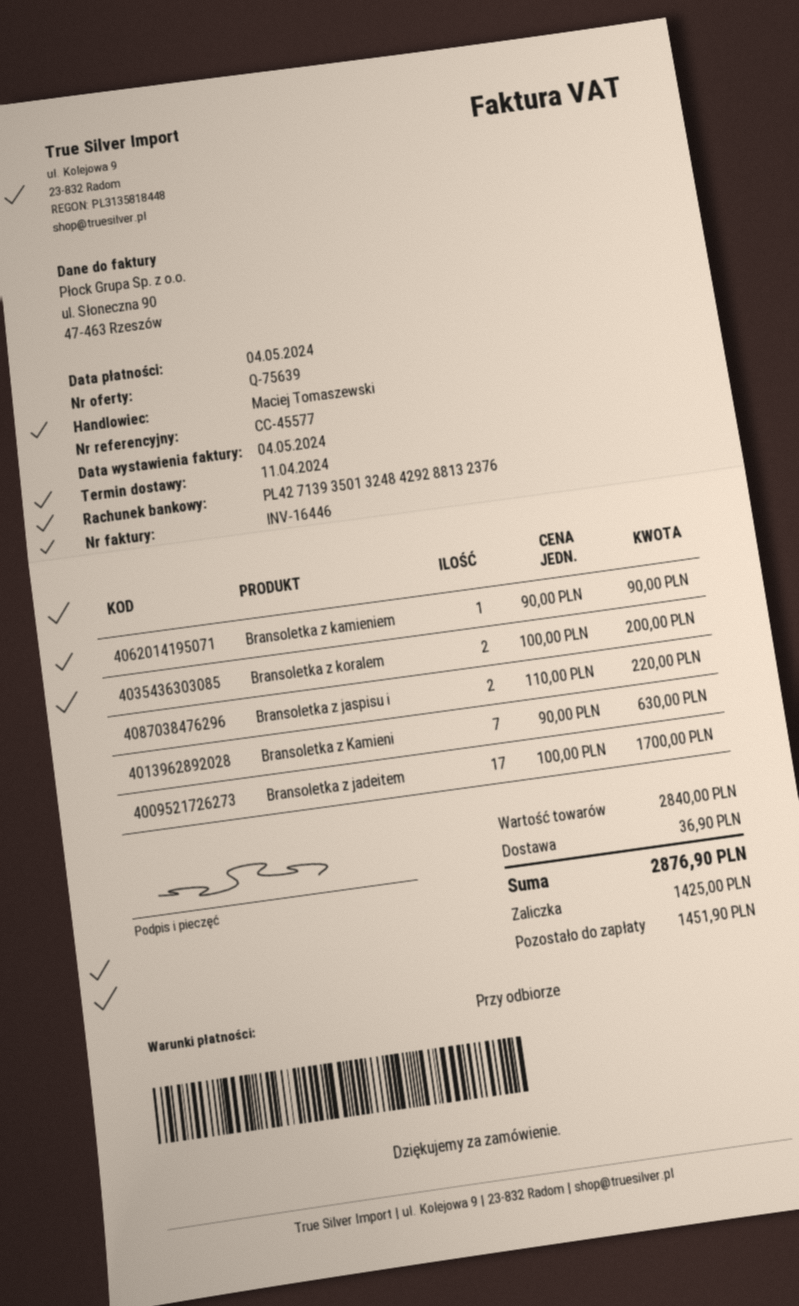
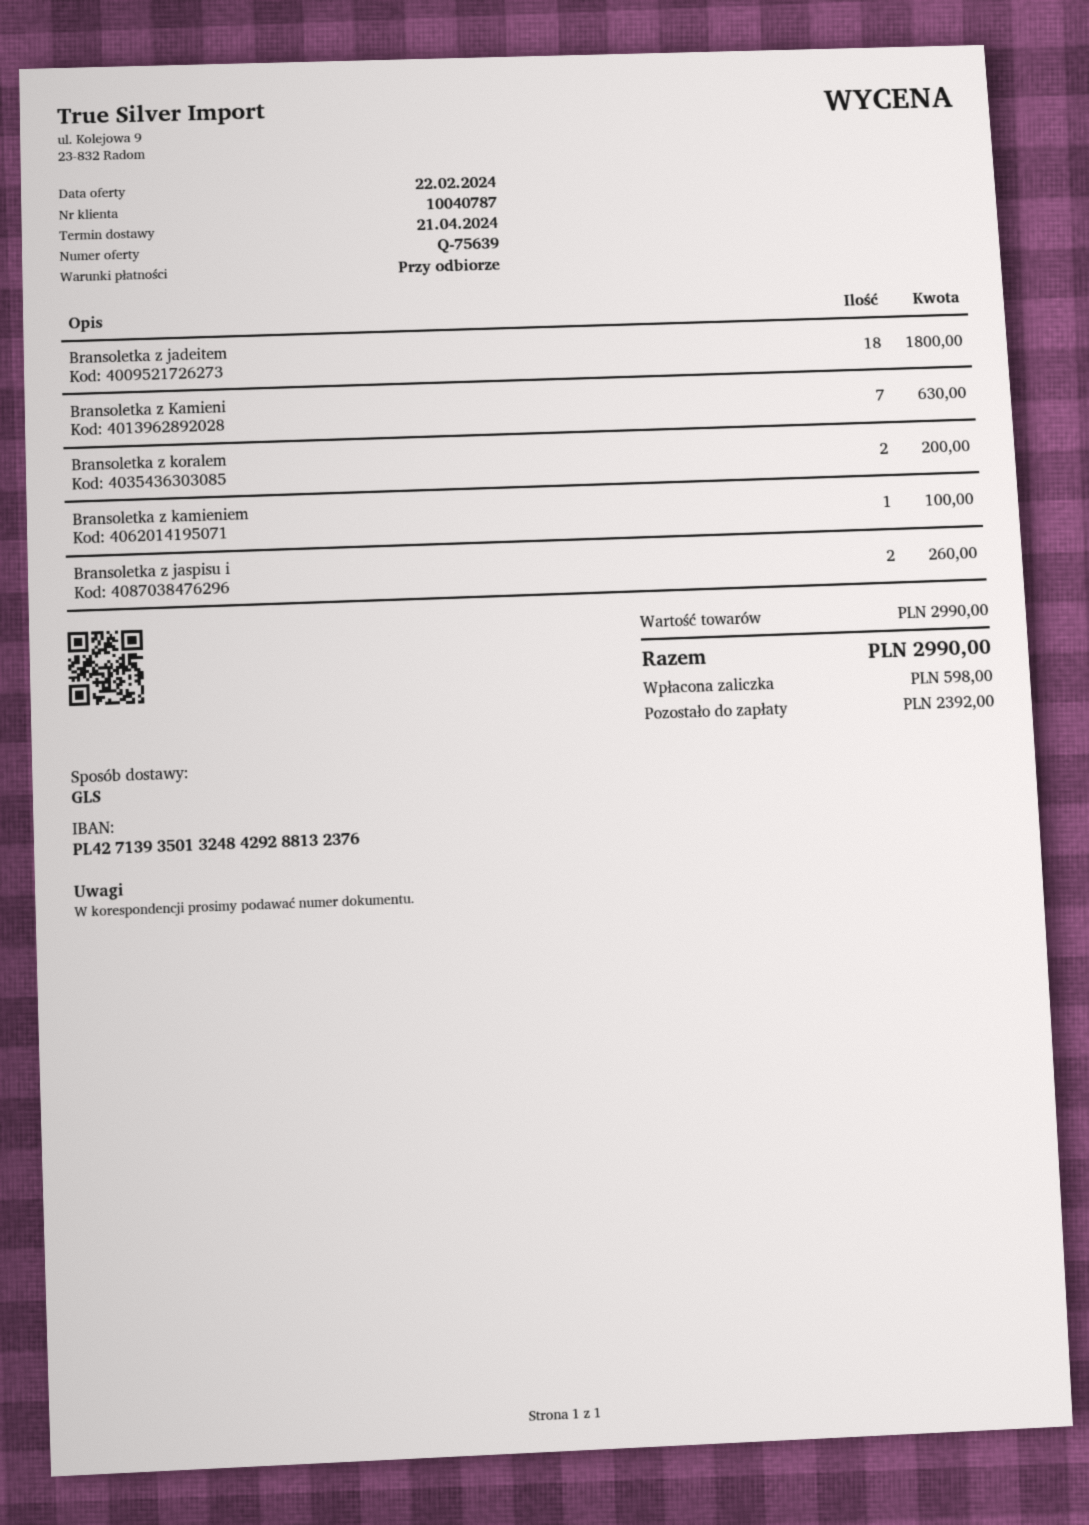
delivery date: 2024-04-11 -> 2024-04-21
Bransoletka z kamieniem: 1 for 90.00 -> 1 for 100.00
Bransoletka z jaspisu i: 2 for 220.00 -> 2 for 260.00
Bransoletka z jadeitem: 17 for 1700.00 -> 18 for 1800.00
subtotal: 2840.00 -> 2990.00
shipping: 36.90 -> none
total: 2876.90 -> 2990.00
deposit: 1425.00 -> 598.00
balance: 1451.90 -> 2392.00

